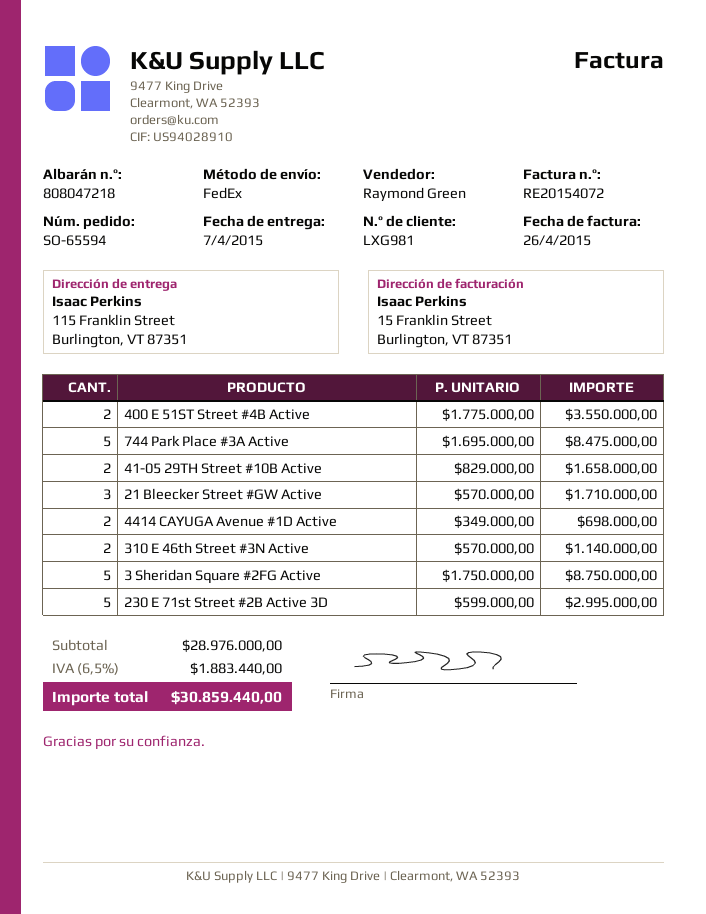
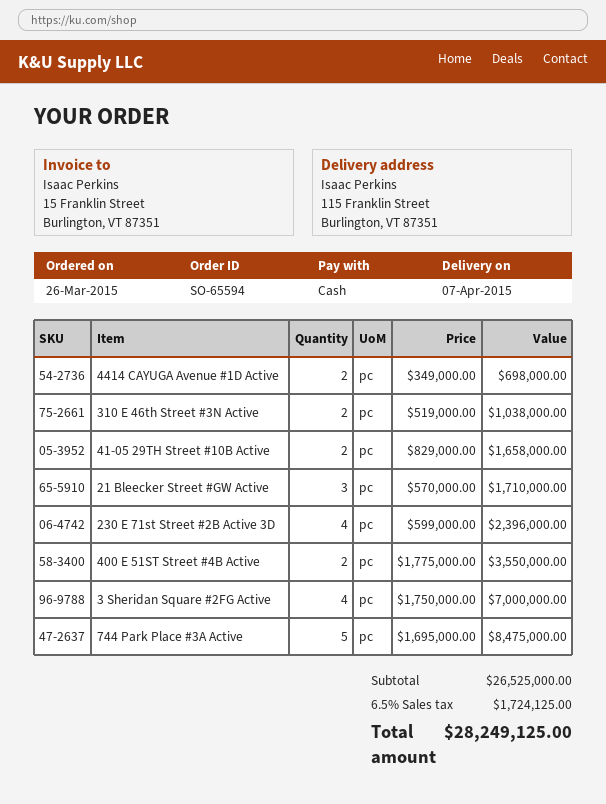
310 E 46th Street #3N Active: 2 x 570000.00 = 1140000.00 -> 2 x 519000.00 = 1038000.00
3 Sheridan Square #2FG Active: 5 x 1750000.00 = 8750000.00 -> 4 x 1750000.00 = 7000000.00
230 E 71st Street #2B Active 3D: 5 x 599000.00 = 2995000.00 -> 4 x 599000.00 = 2396000.00
subtotal: 28976000.00 -> 26525000.00
tax: 6.5% = 1883440.00 -> 6.5% = 1724125.00
total: 30859440.00 -> 28249125.00

